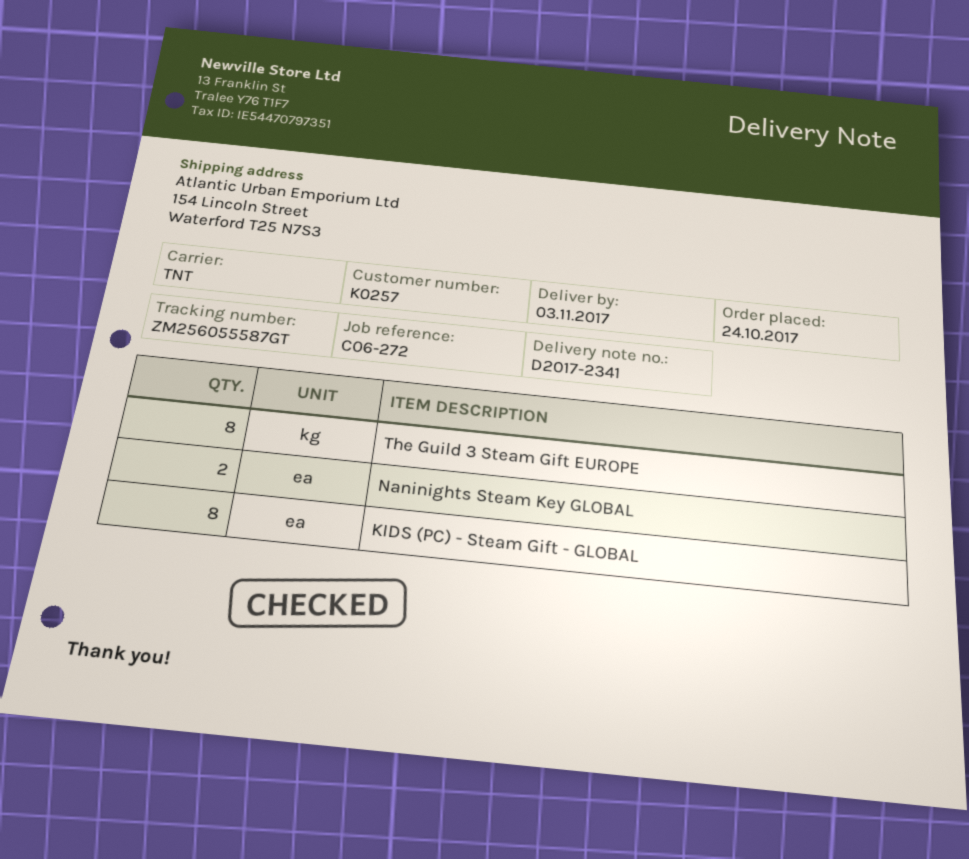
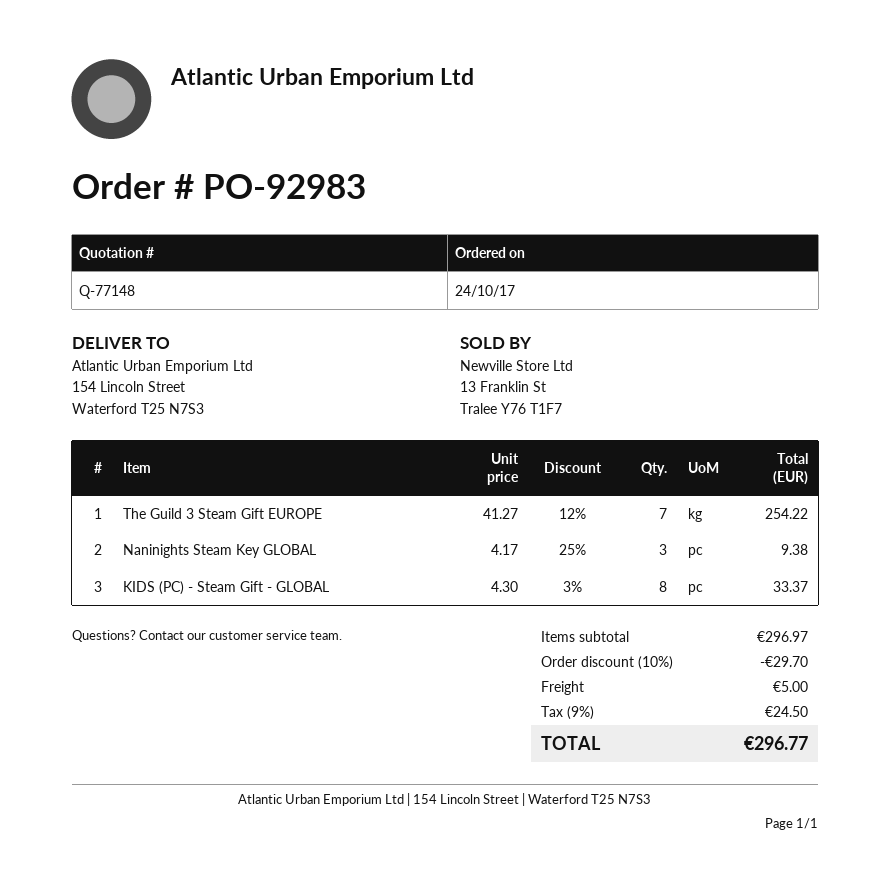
The Guild 3 Steam Gift EUROPE: 8 -> 7
Naninights Steam Key GLOBAL: 2 -> 3

